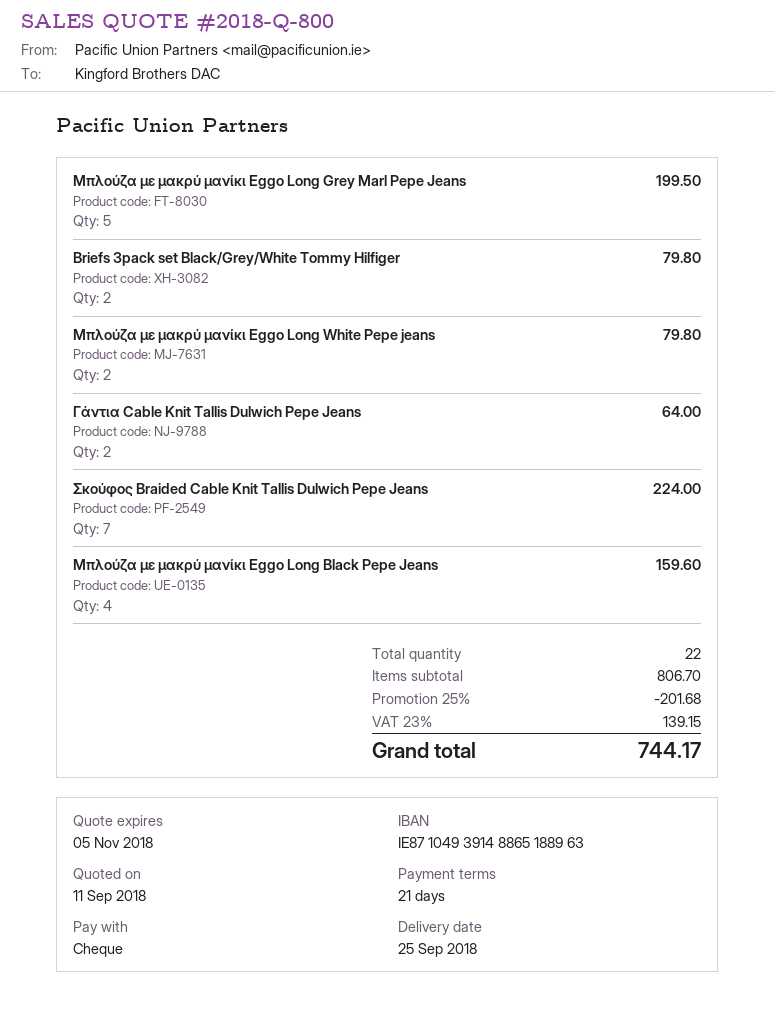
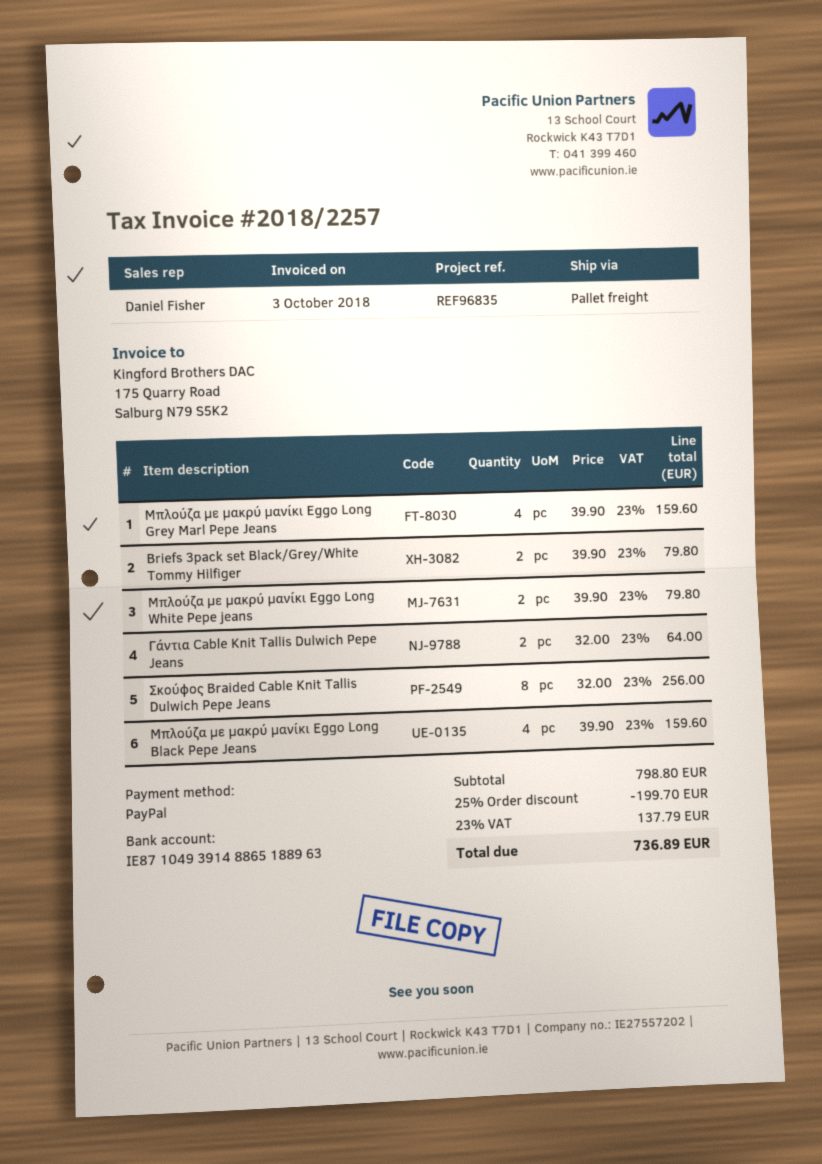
payment method: cheque -> PayPal
Μπλούζα με μακρύ μανίκι Eggo Long Grey Marl Pepe Jeans: 5 for 199.50 -> 4 for 159.60
Σκούφος Braided Cable Knit Tallis Dulwich Pepe Jeans: 7 for 224.00 -> 8 for 256.00
subtotal: 806.70 -> 798.80
discount: 25% = 201.68 -> 25% = 199.70
tax: 23% = 139.15 -> 23% = 137.79
total: 744.17 -> 736.89

